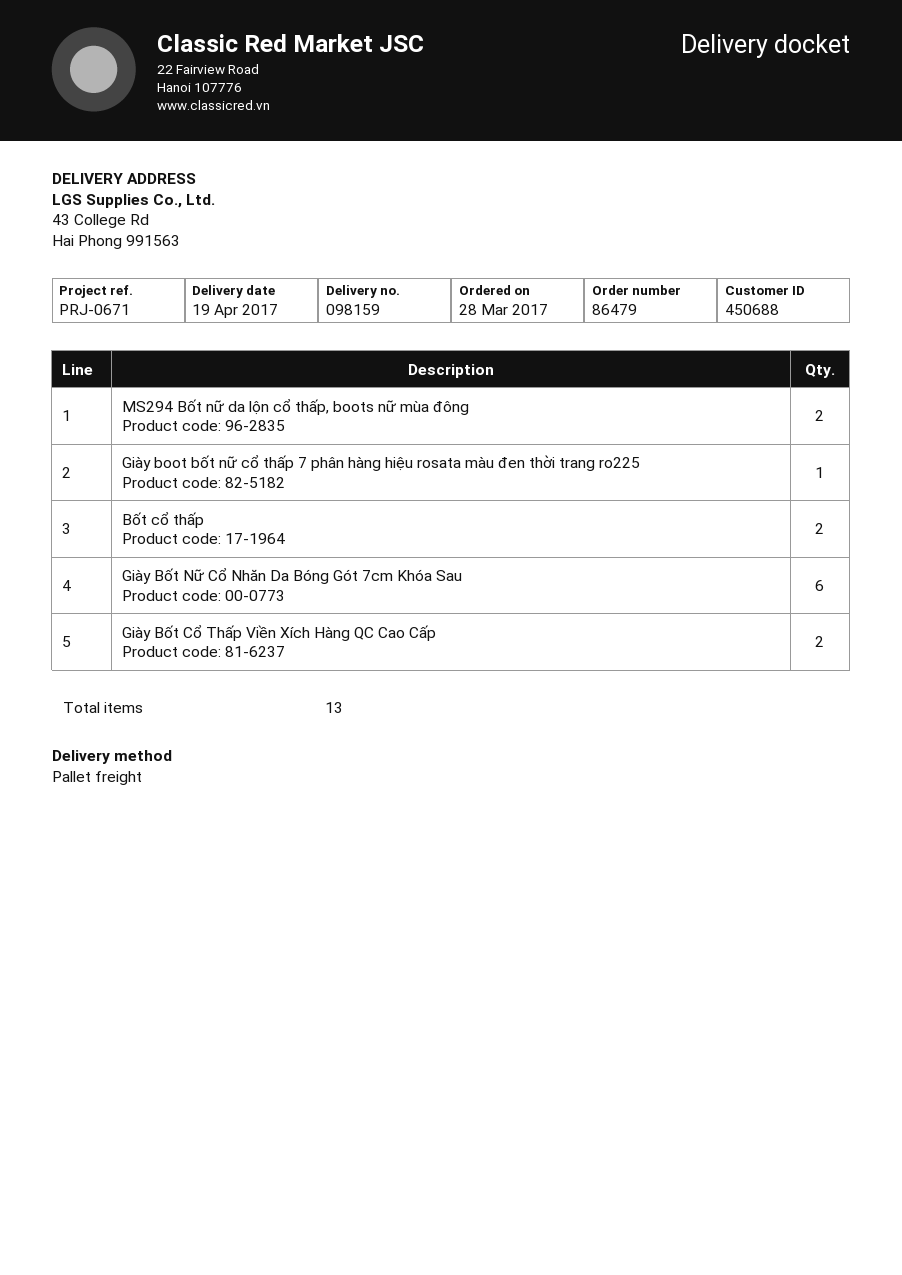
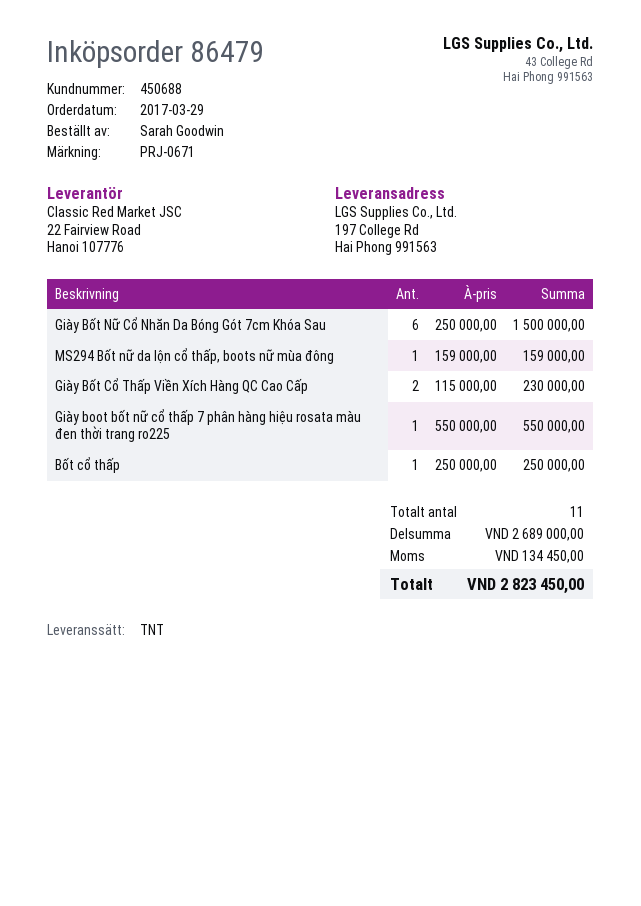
order date: 2017-03-28 -> 2017-03-29
shipping method: pallet freight -> TNT
ship to: 43 College Rd, Hai Phong 991563 -> 197 College Rd, Hai Phong 991563
MS294 Bốt nữ da lộn cổ thấp, boots nữ mùa đông: 2 -> 1
Bốt cổ thấp: 2 -> 1
total quantity: 13 -> 11

